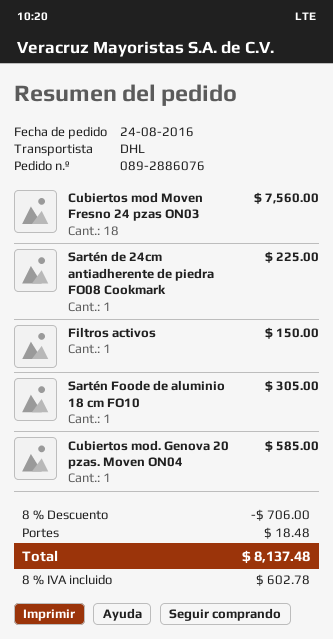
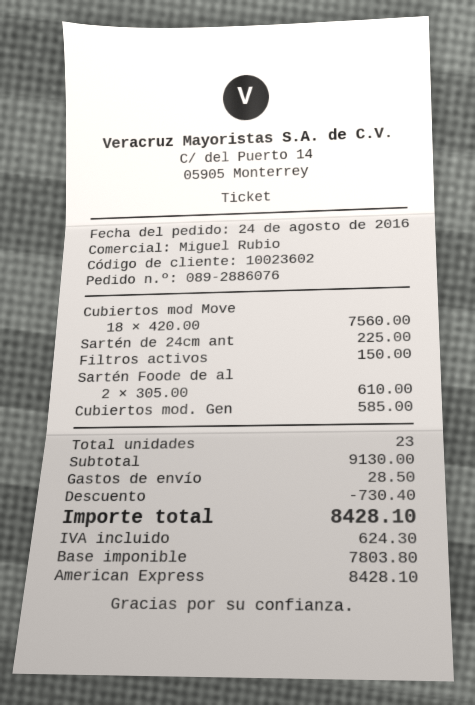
Sartén Foode de aluminio 18 cm FO10: 1 for 305.00 -> 2 for 610.00
discount: 706.00 -> 730.40
shipping: 18.48 -> 28.50
tax: 602.78 -> 624.30
total: 8137.48 -> 8428.10

